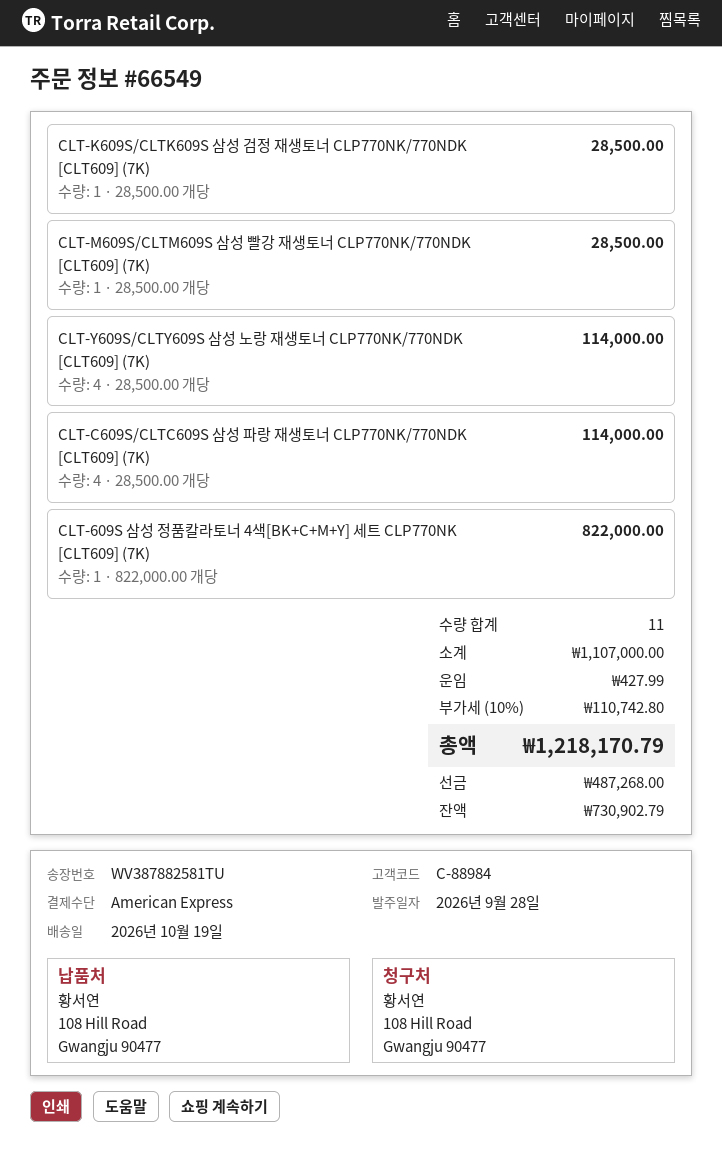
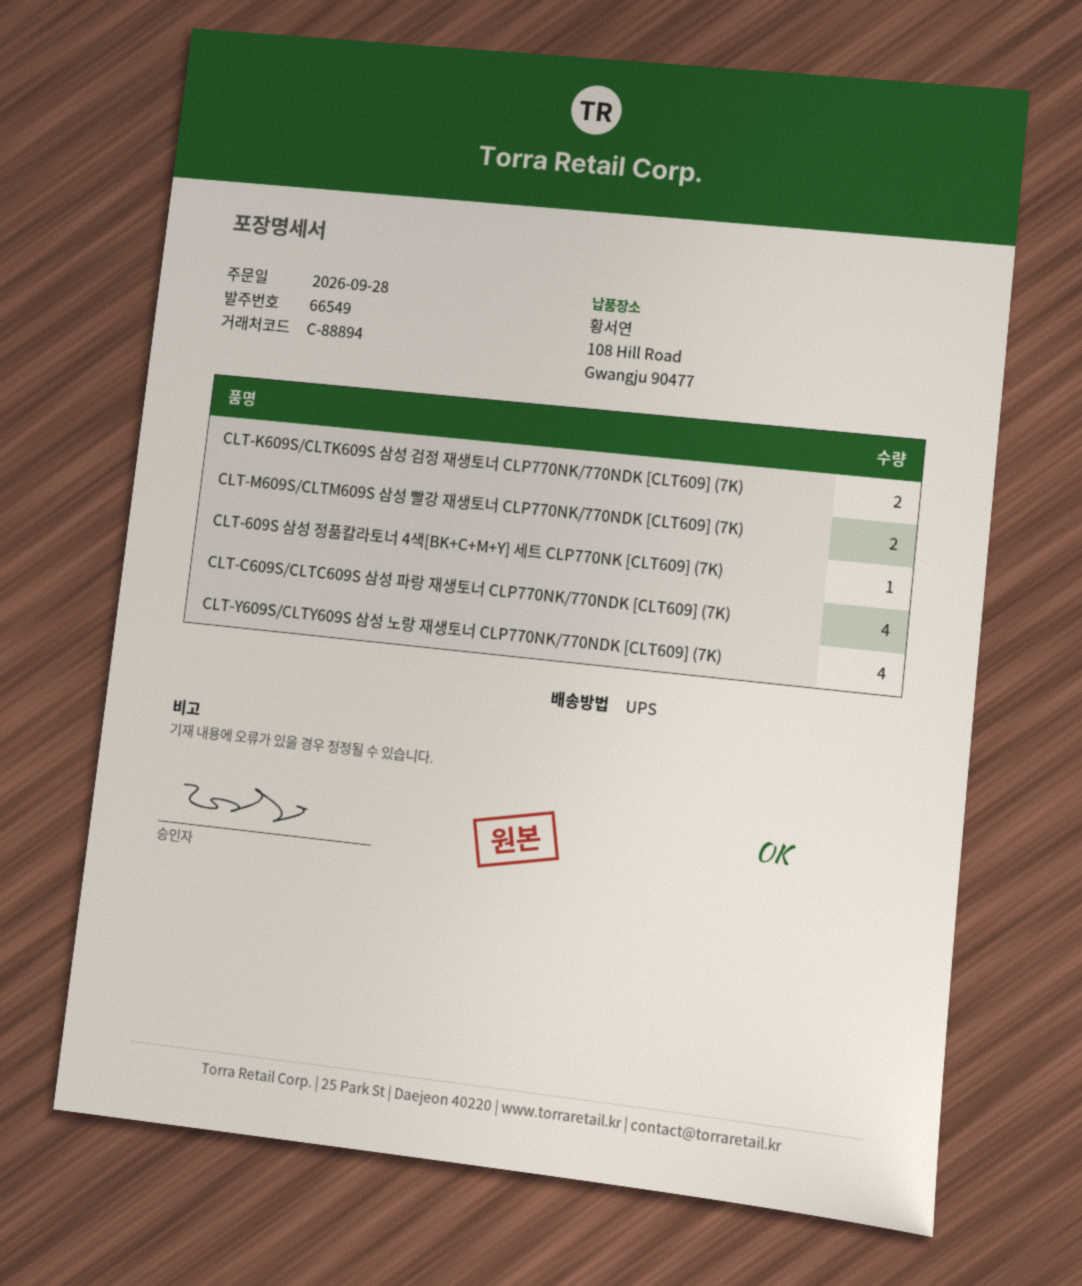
customer number: C-88984 -> C-88894
CLT-K609S/CLTK609S 삼성 검정 재생토너 CLP770NK/770NDK [CLT609] (7K): 1 -> 2
CLT-M609S/CLTM609S 삼성 빨강 재생토너 CLP770NK/770NDK [CLT609] (7K): 1 -> 2

